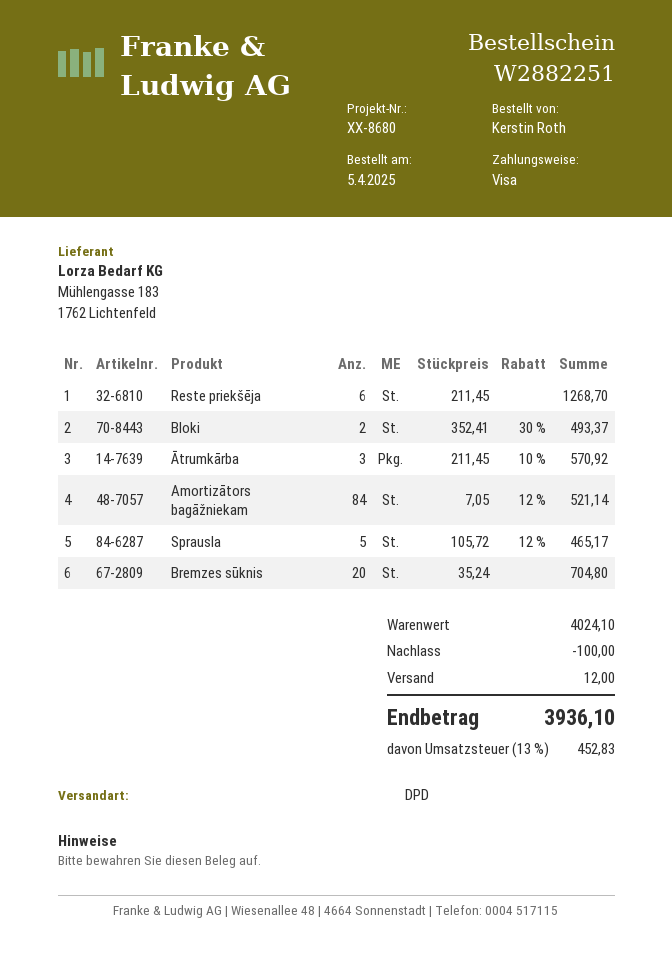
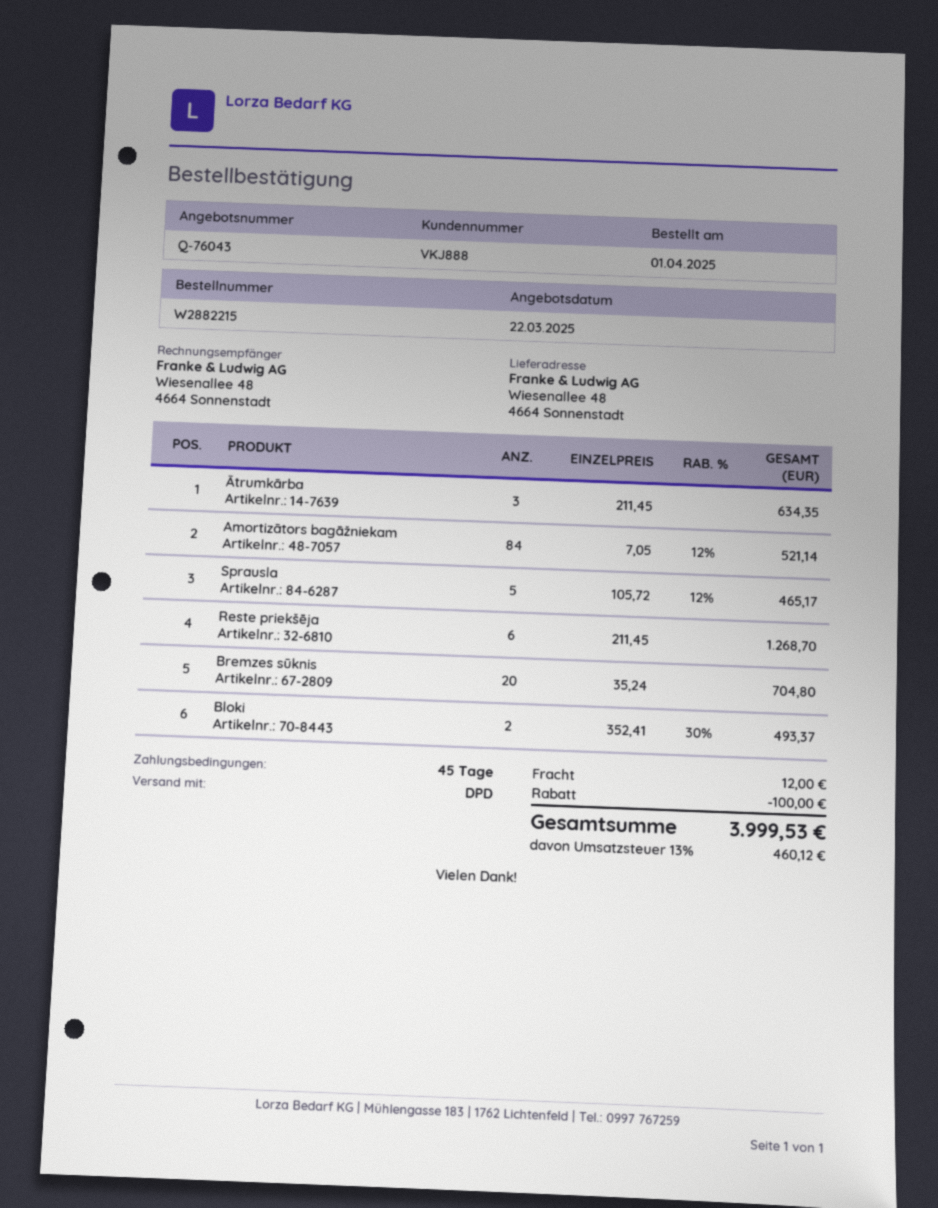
order number: W2882251 -> W2882215
order date: 2025-04-05 -> 2025-04-01
Ātrumkārba: 3 x 211.45 - 10% = 570.92 -> 3 x 211.45 = 634.35
tax: 13% = 452.83 -> 13% = 460.12
total: 3936.10 -> 3999.53

